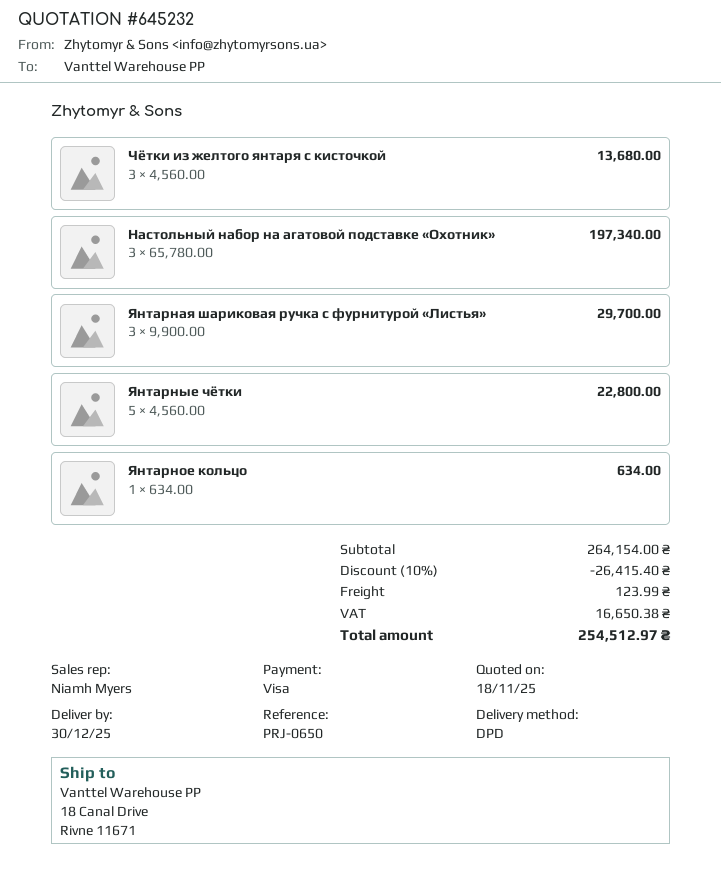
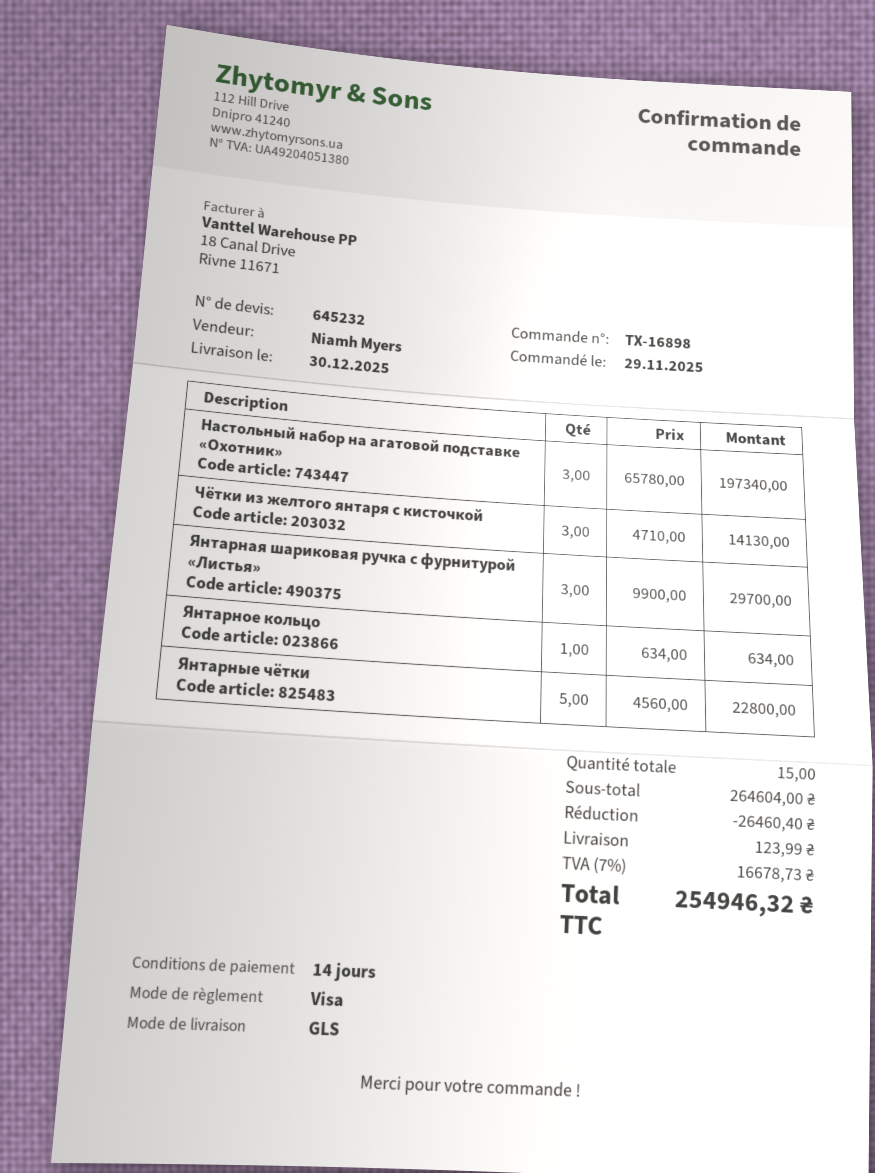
shipping method: DPD -> GLS
Чётки из желтого янтаря с кисточкой: 3 x 4560.00 = 13680.00 -> 3 x 4710.00 = 14130.00
subtotal: 264154.00 -> 264604.00
discount: 26415.40 -> 26460.40
tax: 16650.38 -> 16678.73
total: 254512.97 -> 254946.32

